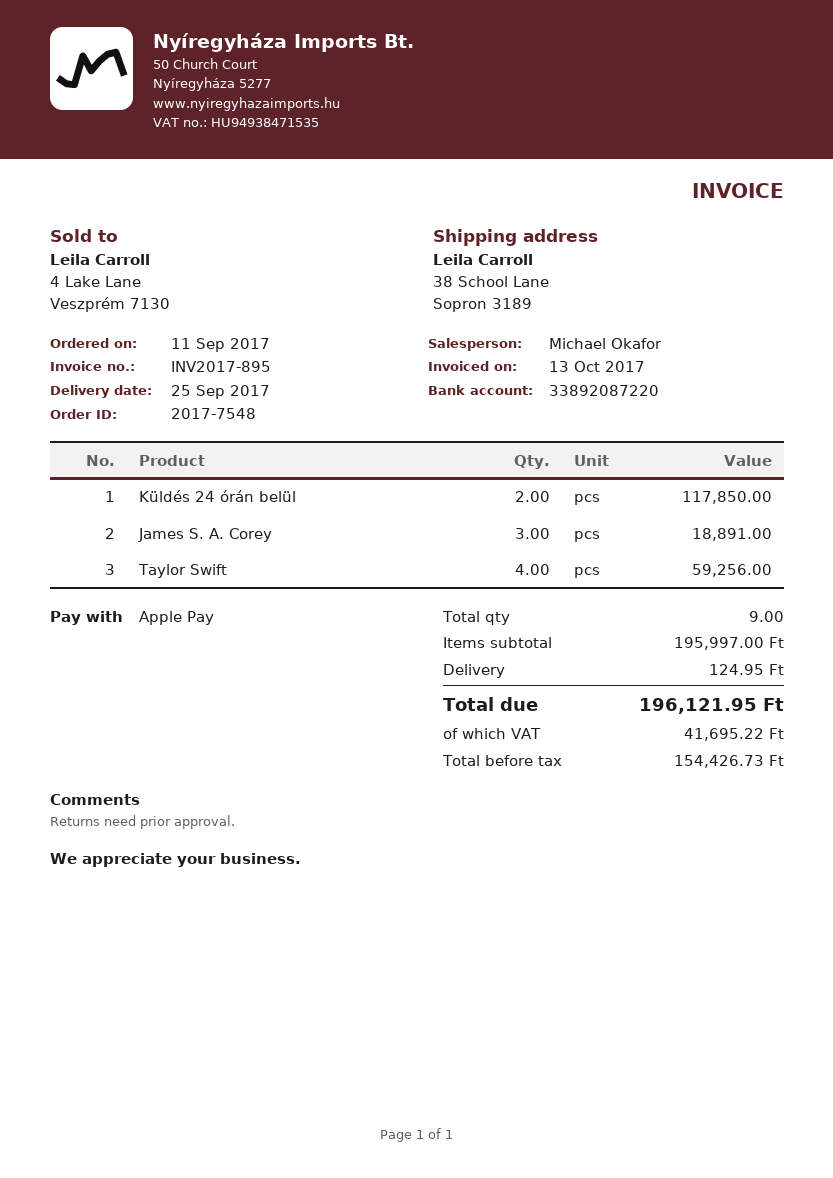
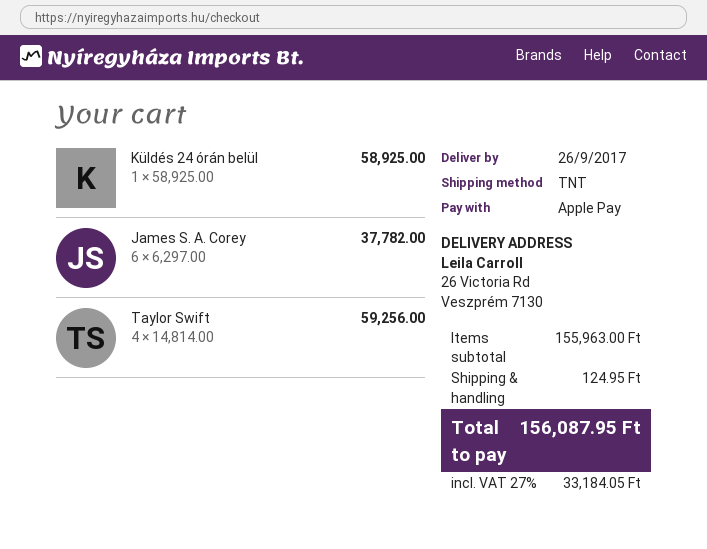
delivery date: 2017-09-25 -> 2017-09-26
ship to: 38 School Lane, Sopron 3189 -> 26 Victoria Rd, Veszprém 7130
Küldés 24 órán belül: 2 for 117850.00 -> 1 for 58925.00
James S. A. Corey: 3 for 18891.00 -> 6 for 37782.00
subtotal: 195997.00 -> 155963.00
tax: 41695.22 -> 33184.05
total: 196121.95 -> 156087.95

